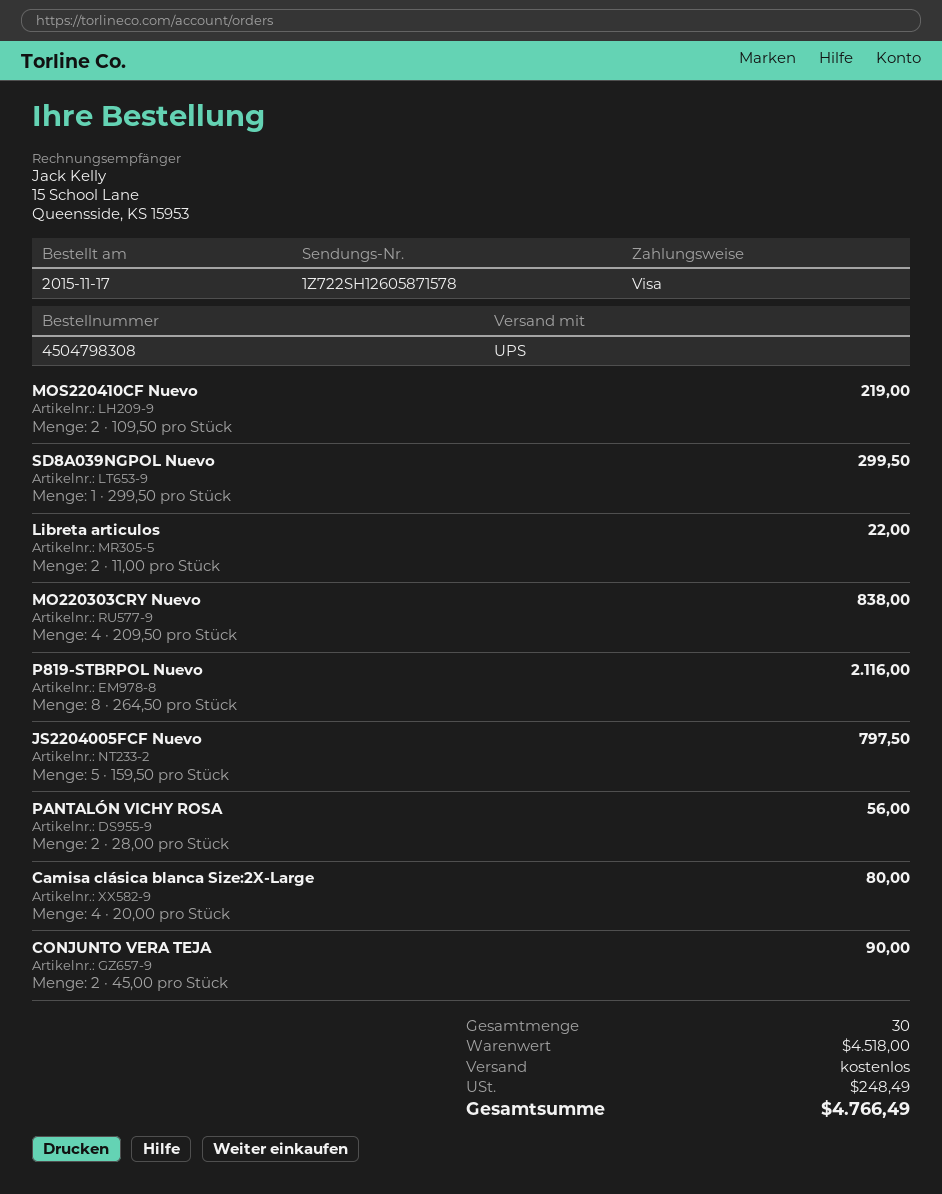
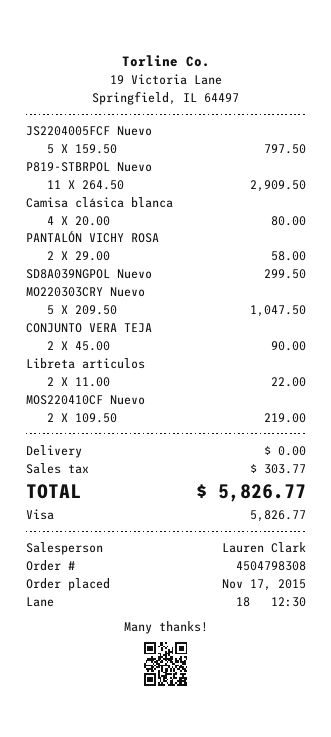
MO220303CRY Nuevo: 4 x 209.50 = 838.00 -> 5 x 209.50 = 1047.50
P819-STBRPOL Nuevo: 8 x 264.50 = 2116.00 -> 11 x 264.50 = 2909.50
PANTALÓN VICHY ROSA: 2 x 28.00 = 56.00 -> 2 x 29.00 = 58.00
tax: 248.49 -> 303.77
total: 4766.49 -> 5826.77

